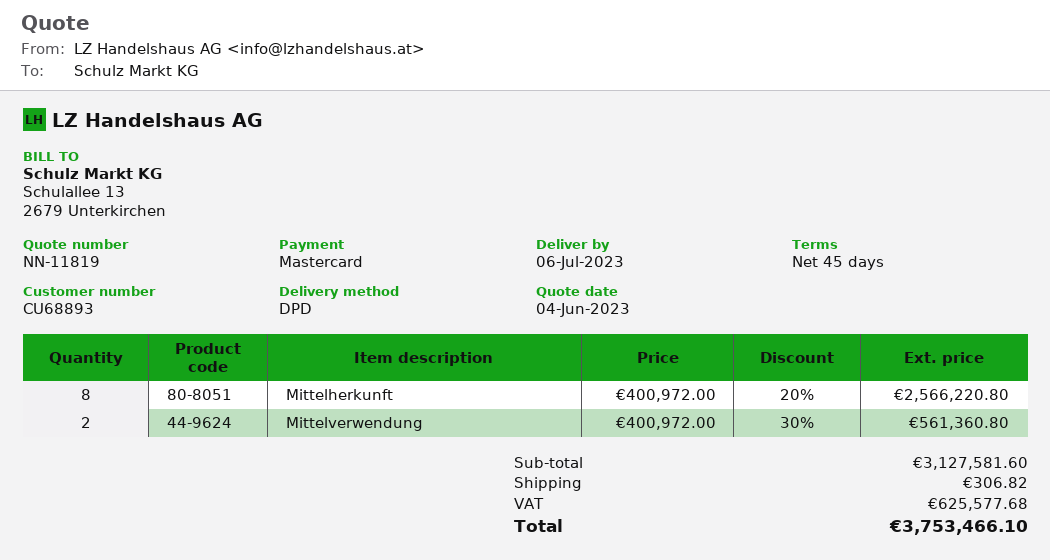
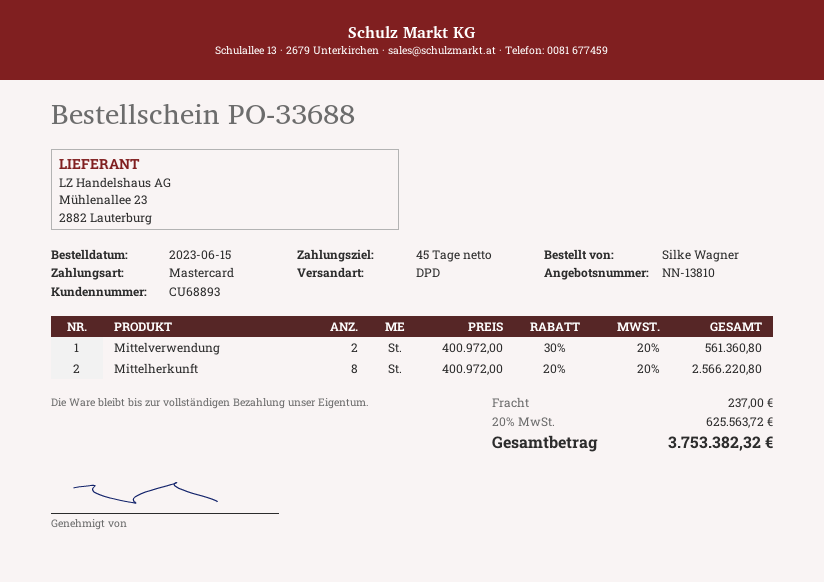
quote number: NN-11819 -> NN-13810
shipping: 306.82 -> 237.00
tax: 625577.68 -> 625563.72
total: 3753466.10 -> 3753382.32

